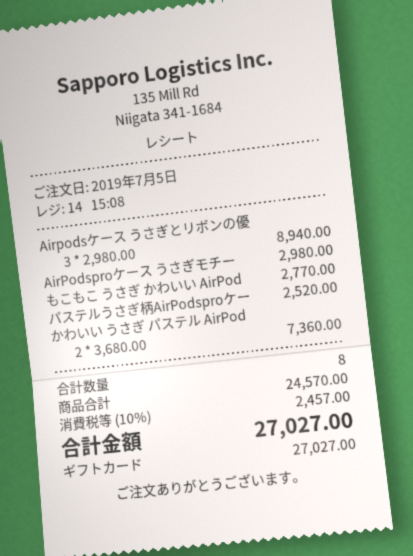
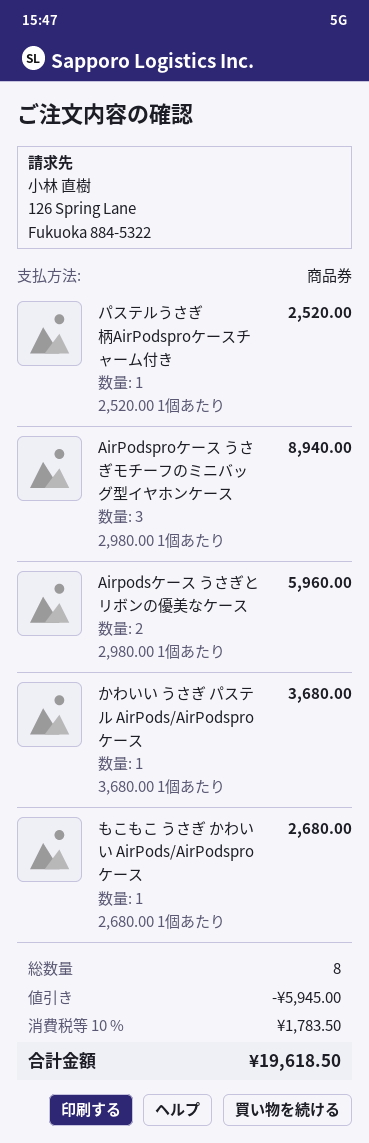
Airpodsケース うさぎとリボンの優: 3 x 2980.00 = 8940.00 -> 2 x 2980.00 = 5960.00
AirPodsproケース うさぎモチー: 1 x 2980.00 = 2980.00 -> 3 x 2980.00 = 8940.00
もこもこ うさぎ かわいい AirPod: 1 x 2770.00 = 2770.00 -> 1 x 2680.00 = 2680.00
かわいい うさぎ パステル AirPod: 2 x 3680.00 = 7360.00 -> 1 x 3680.00 = 3680.00
discount: none -> 5945.00
tax: 10% = 2457.00 -> 10% = 1783.50
total: 27027.00 -> 19618.50

